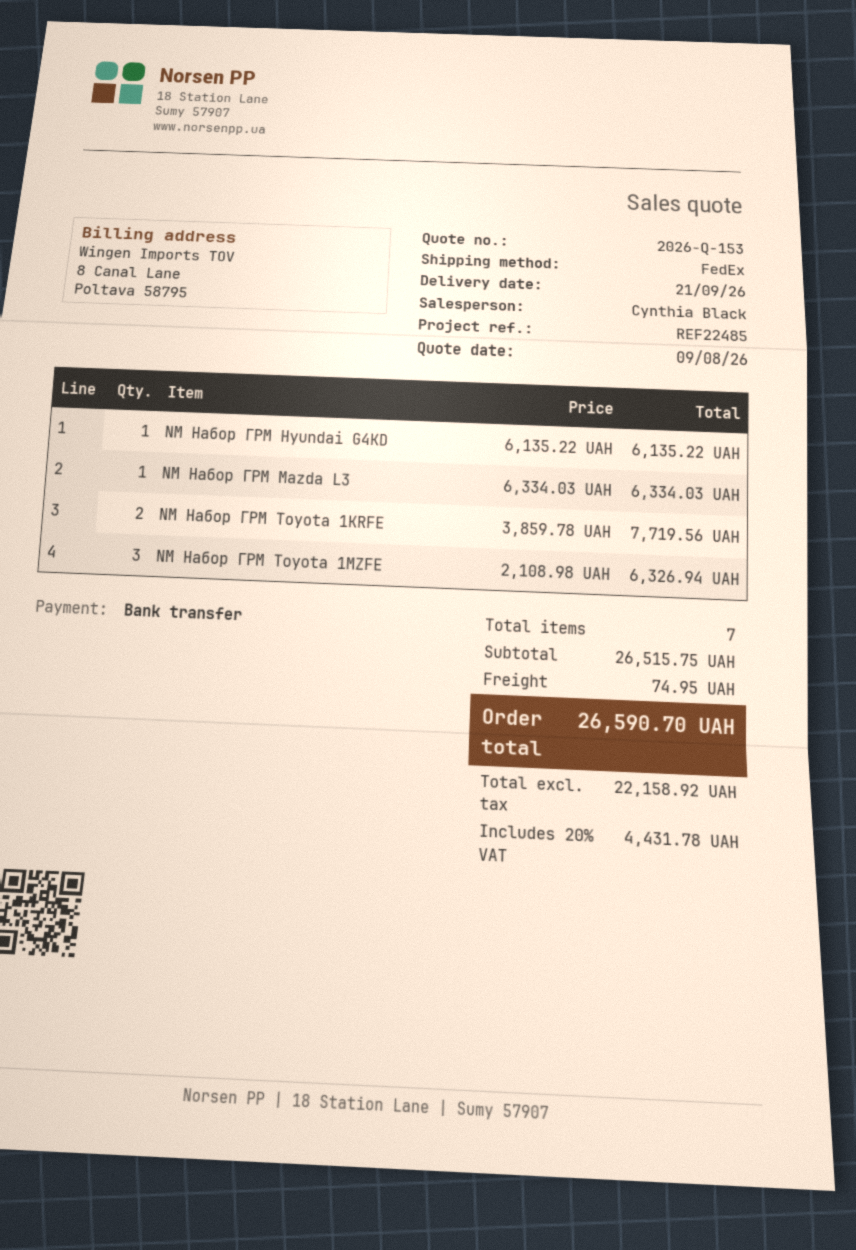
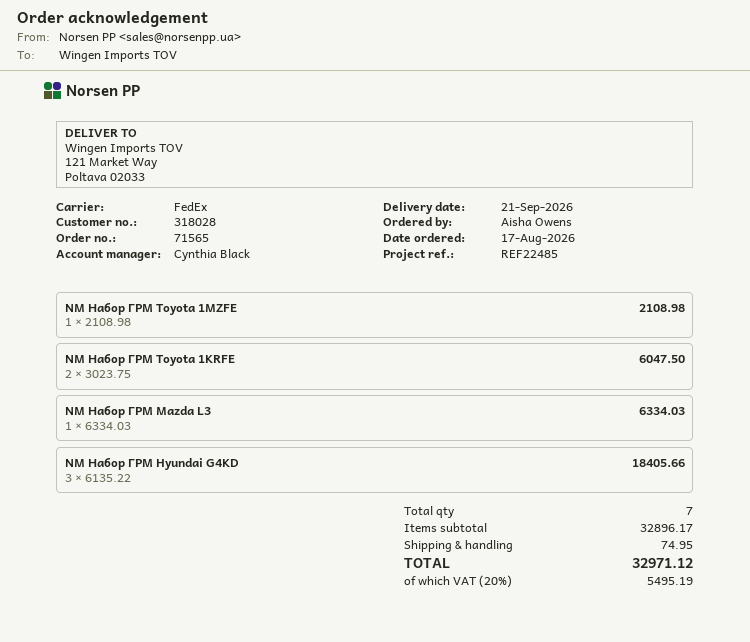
NM Набор ГРМ Hyundai G4KD: 1 x 6135.22 = 6135.22 -> 3 x 6135.22 = 18405.66
NM Набор ГРМ Toyota 1KRFE: 2 x 3859.78 = 7719.56 -> 2 x 3023.75 = 6047.50
NM Набор ГРМ Toyota 1MZFE: 3 x 2108.98 = 6326.94 -> 1 x 2108.98 = 2108.98
subtotal: 26515.75 -> 32896.17
tax: 20% = 4431.78 -> 20% = 5495.19
total: 26590.70 -> 32971.12

